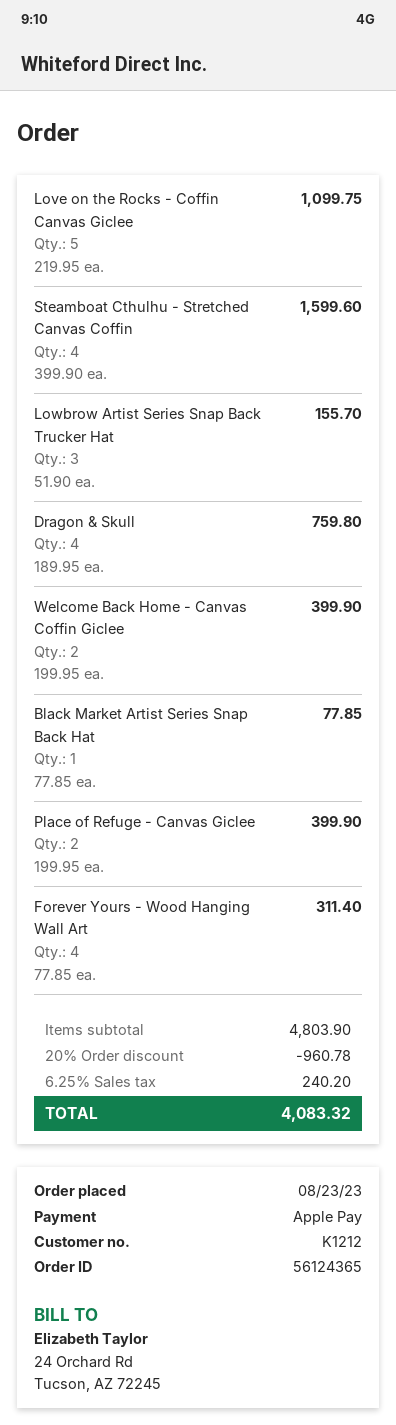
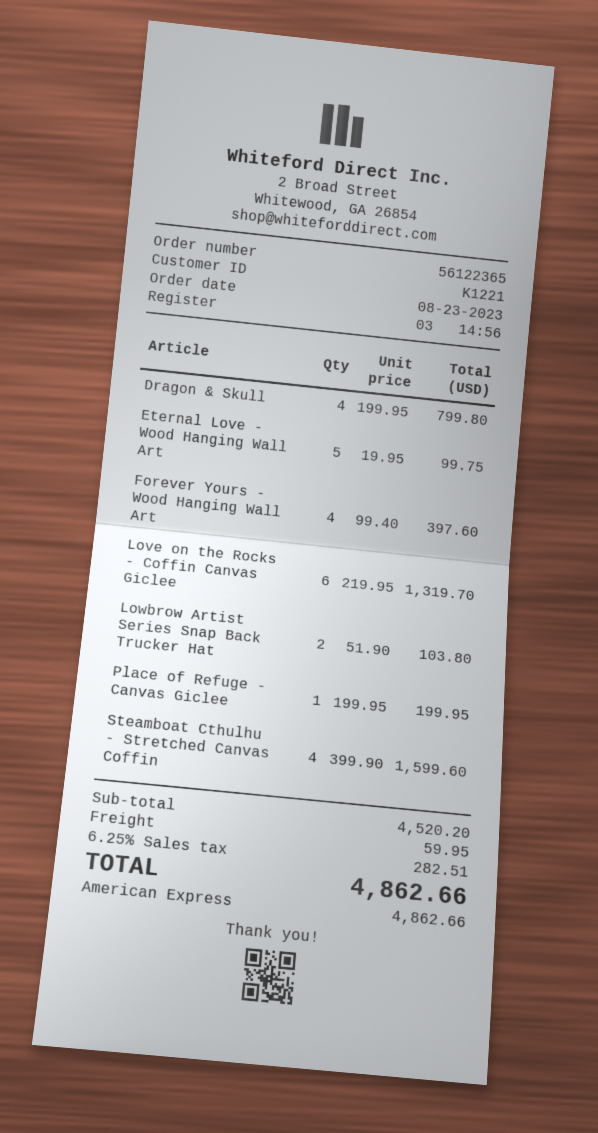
order number: 56124365 -> 56122365
customer number: K1212 -> K1221
payment method: Apple Pay -> American Express
Love on the Rocks - Coffin Canvas Giclee: 5 x 219.95 = 1099.75 -> 6 x 219.95 = 1319.70
Lowbrow Artist Series Snap Back Trucker Hat: 3 x 51.90 = 155.70 -> 2 x 51.90 = 103.80
Dragon & Skull: 4 x 189.95 = 759.80 -> 4 x 199.95 = 799.80
Welcome Back Home - Canvas Coffin Giclee: 2 x 199.95 = 399.90 -> none
Black Market Artist Series Snap Back Hat: 1 x 77.85 = 77.85 -> none
Place of Refuge - Canvas Giclee: 2 x 199.95 = 399.90 -> 1 x 199.95 = 199.95
Forever Yours - Wood Hanging Wall Art: 4 x 77.85 = 311.40 -> 4 x 99.40 = 397.60
Eternal Love - Wood Hanging Wall Art: none -> 5 x 19.95 = 99.75
subtotal: 4803.90 -> 4520.20
discount: 20% = 960.78 -> none
shipping: none -> 59.95
tax: 6.25% = 240.20 -> 6.25% = 282.51
total: 4083.32 -> 4862.66

